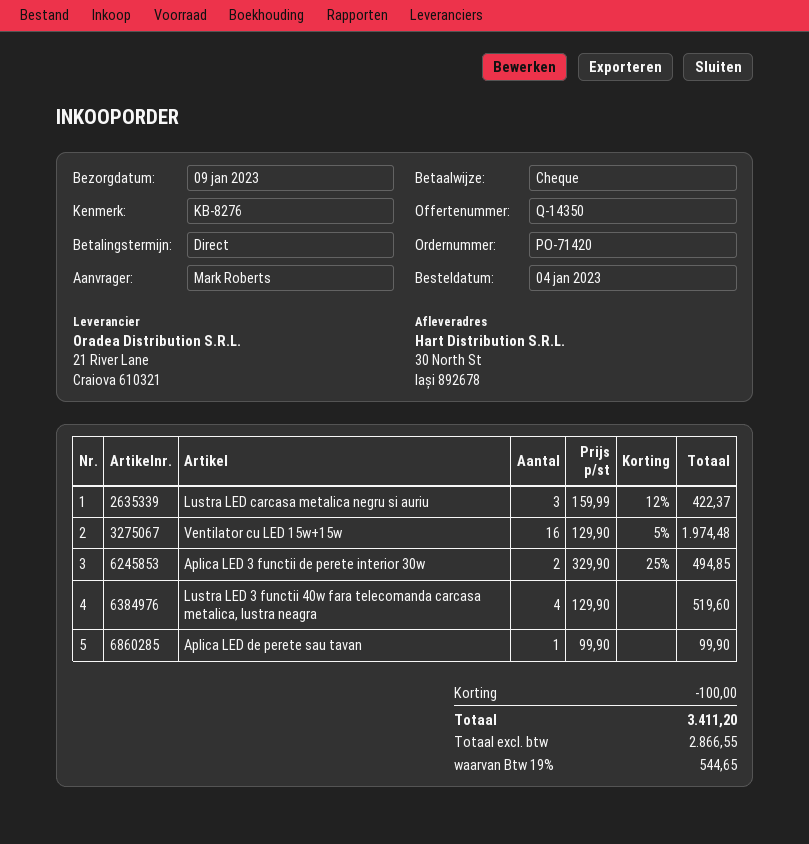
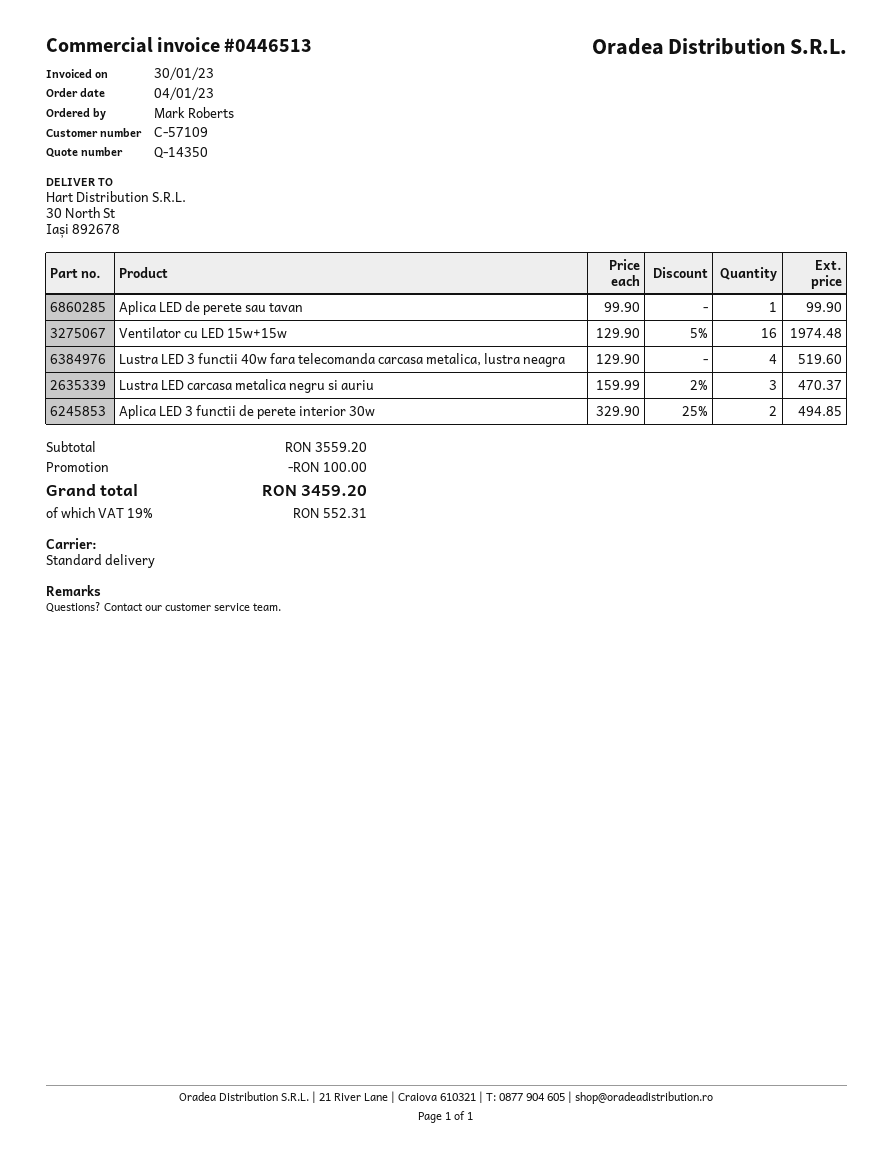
Lustra LED carcasa metalica negru si auriu: 3 x 159.99 - 12% = 422.37 -> 3 x 159.99 - 2% = 470.37
tax: 19% = 544.65 -> 19% = 552.31
total: 3411.20 -> 3459.20

